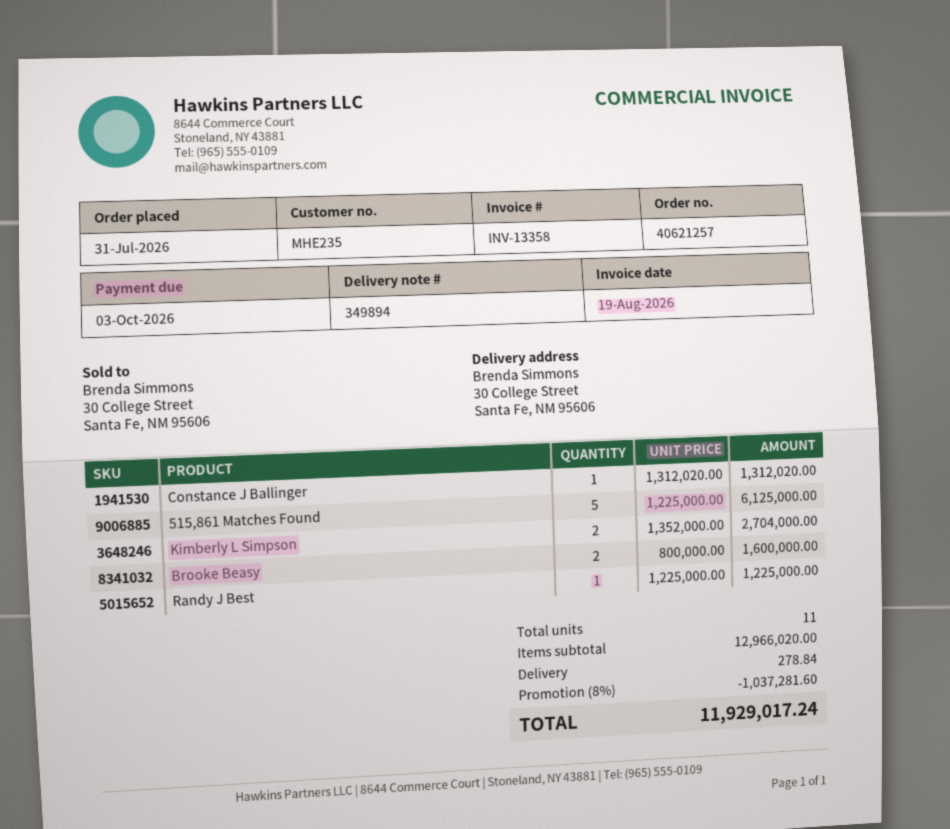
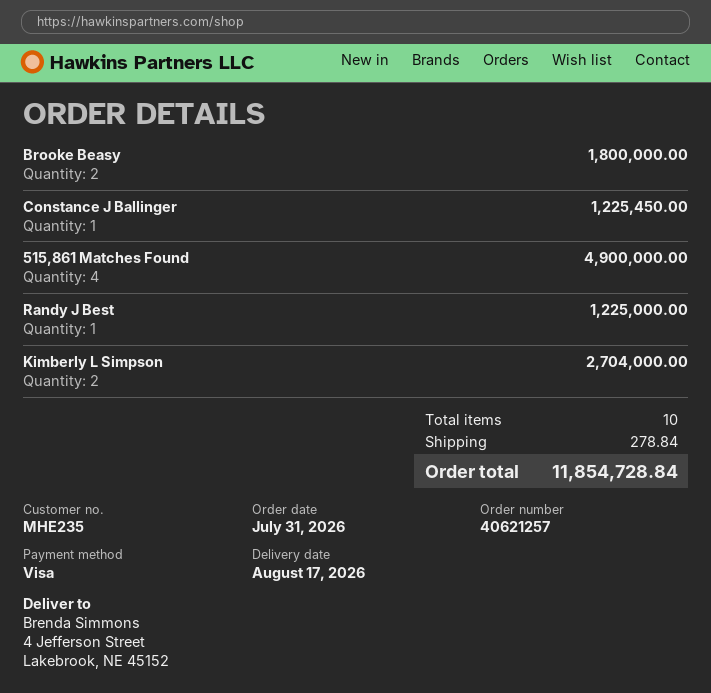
ship to: 30 College Street, Santa Fe, NM 95606 -> 4 Jefferson Street, Lakebrook, NE 45152
Constance J Ballinger: 1 for 1312020.00 -> 1 for 1225450.00
515,861 Matches Found: 5 for 6125000.00 -> 4 for 4900000.00
Brooke Beasy: 2 for 1600000.00 -> 2 for 1800000.00
total quantity: 11 -> 10
discount: 8% = 1037281.60 -> none
total: 11929017.24 -> 11854728.84

